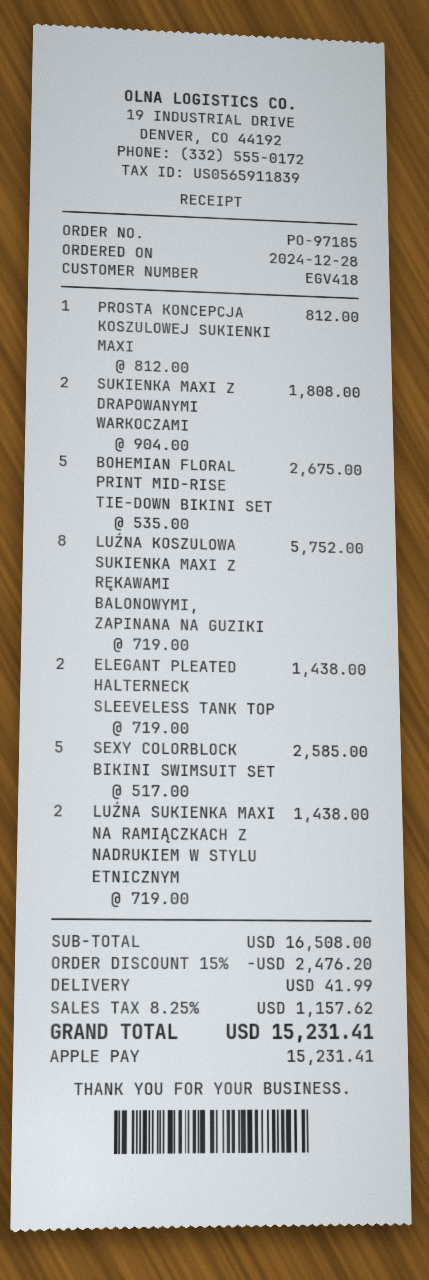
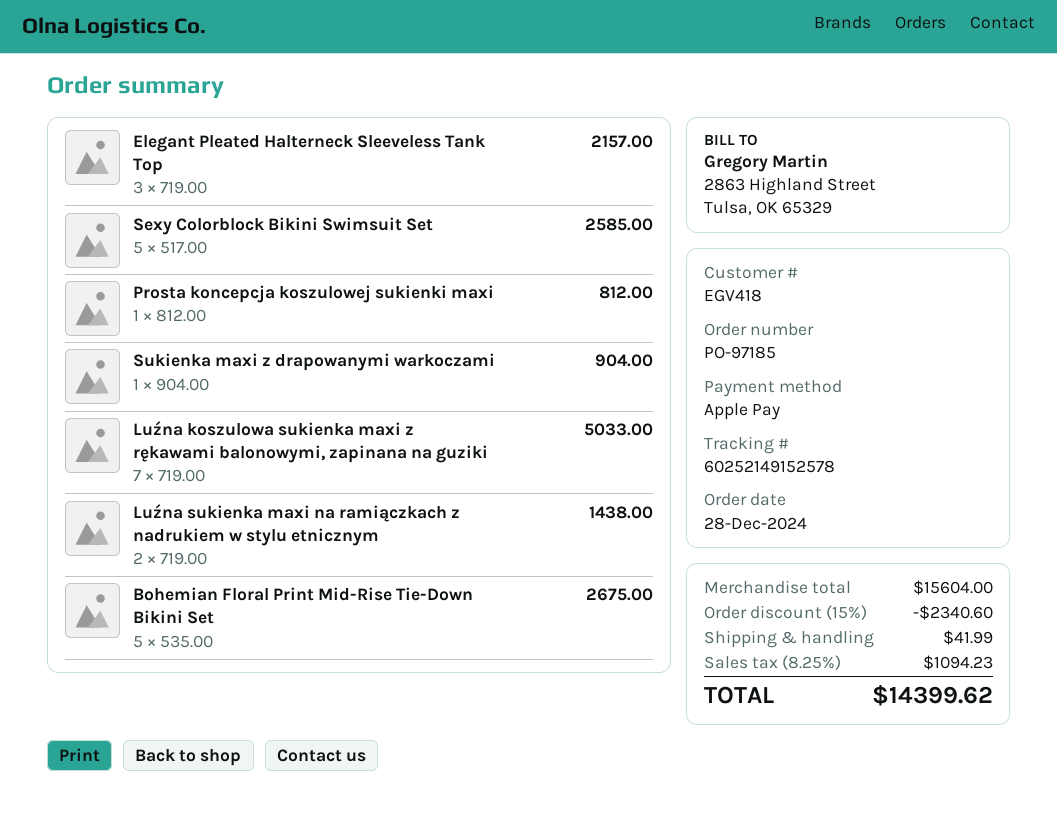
SUKIENKA MAXI Z DRAPOWANYMI WARKOCZAMI: 2 x 904.00 = 1808.00 -> 1 x 904.00 = 904.00
LUŹNA KOSZULOWA SUKIENKA MAXI Z RĘKAWAMI BALONOWYMI, ZAPINANA NA GUZIKI: 8 x 719.00 = 5752.00 -> 7 x 719.00 = 5033.00
ELEGANT PLEATED HALTERNECK SLEEVELESS TANK TOP: 2 x 719.00 = 1438.00 -> 3 x 719.00 = 2157.00
subtotal: 16508.00 -> 15604.00
discount: 15% = 2476.20 -> 15% = 2340.60
tax: 8.25% = 1157.62 -> 8.25% = 1094.23
total: 15231.41 -> 14399.62

